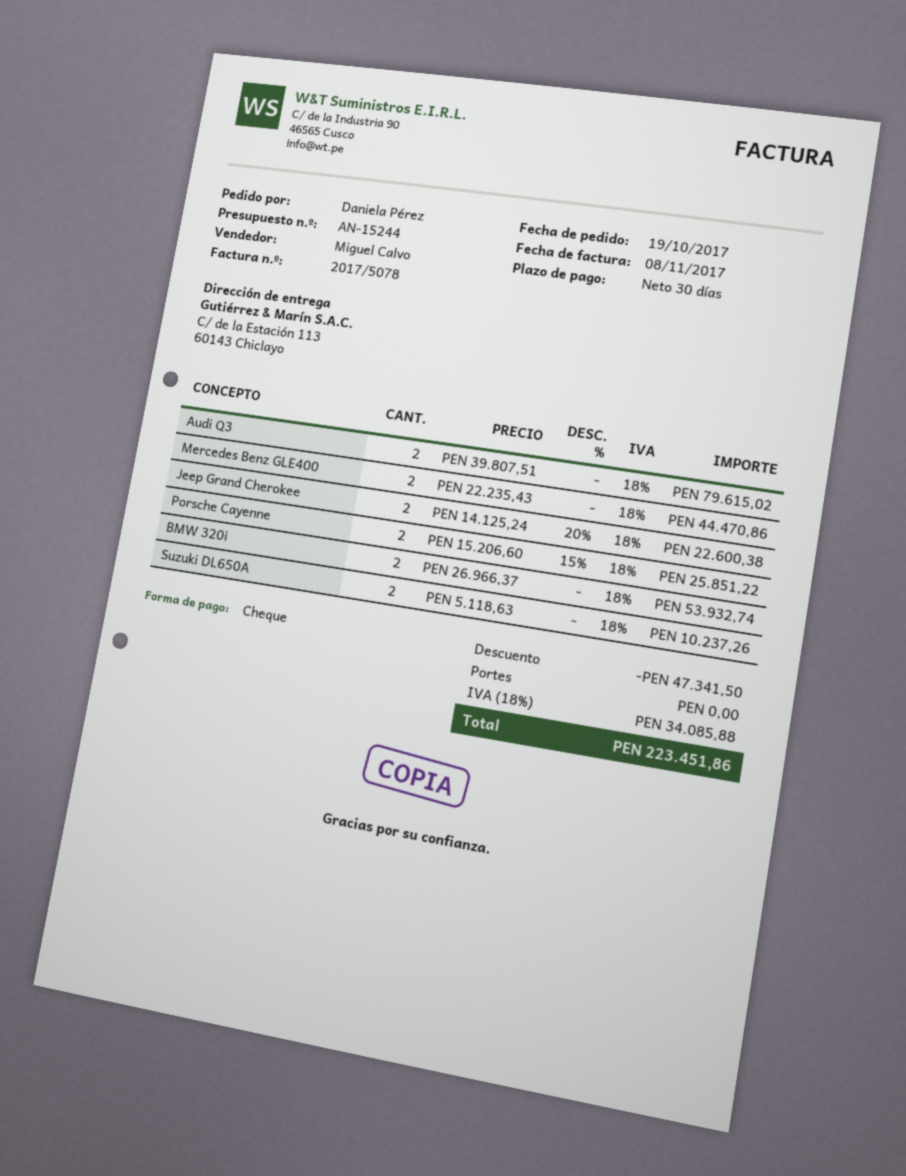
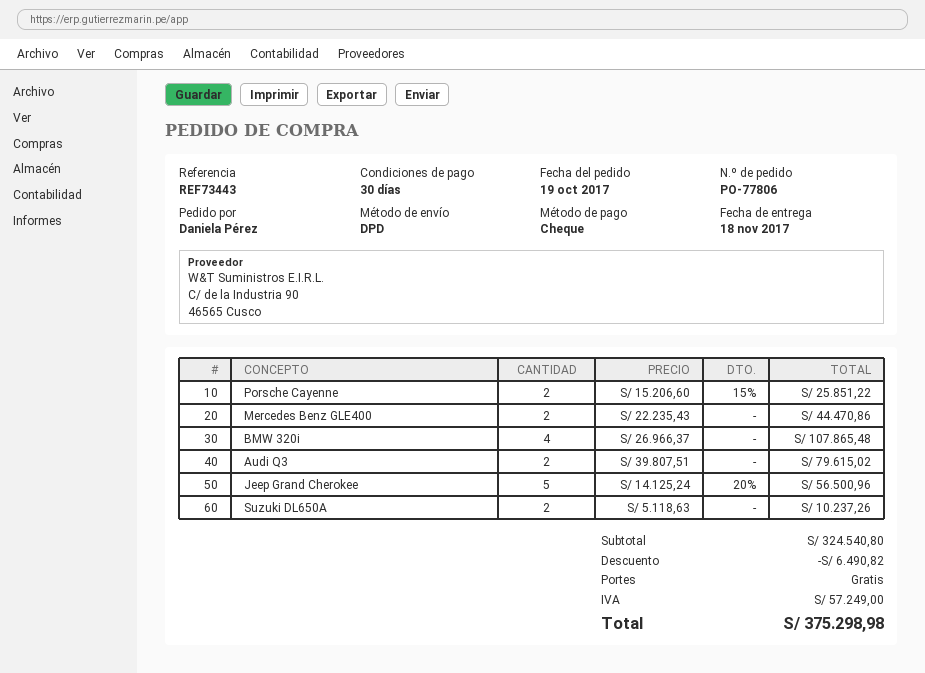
Jeep Grand Cherokee: 2 x 14125.24 - 20% = 22600.38 -> 5 x 14125.24 - 20% = 56500.96
BMW 320i: 2 x 26966.37 = 53932.74 -> 4 x 26966.37 = 107865.48
discount: 47341.50 -> 6490.82
tax: 34085.88 -> 57249.00
total: 223451.86 -> 375298.98

